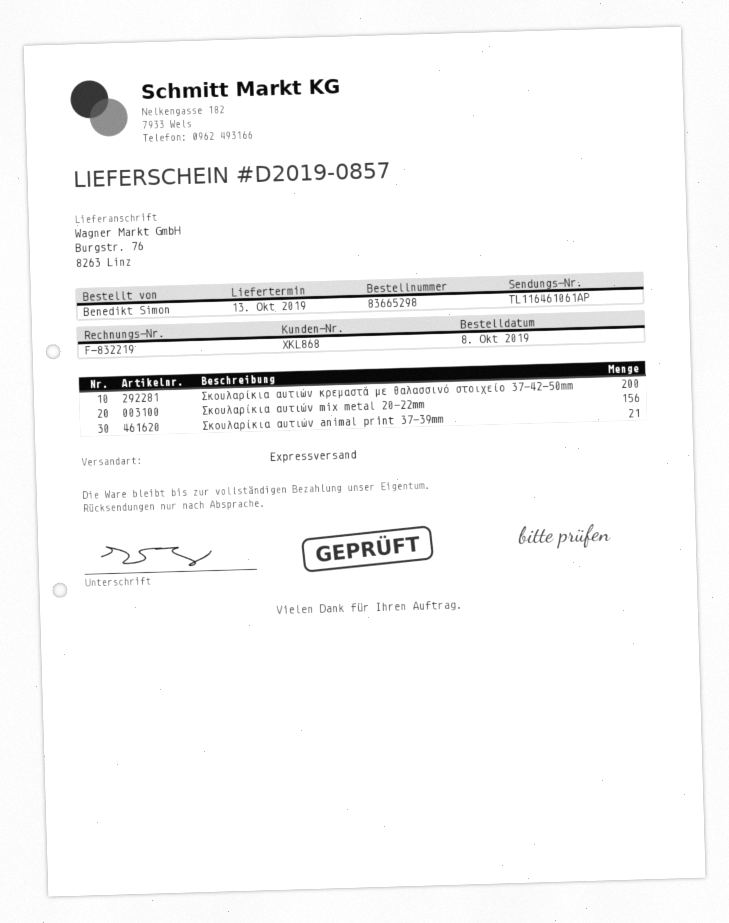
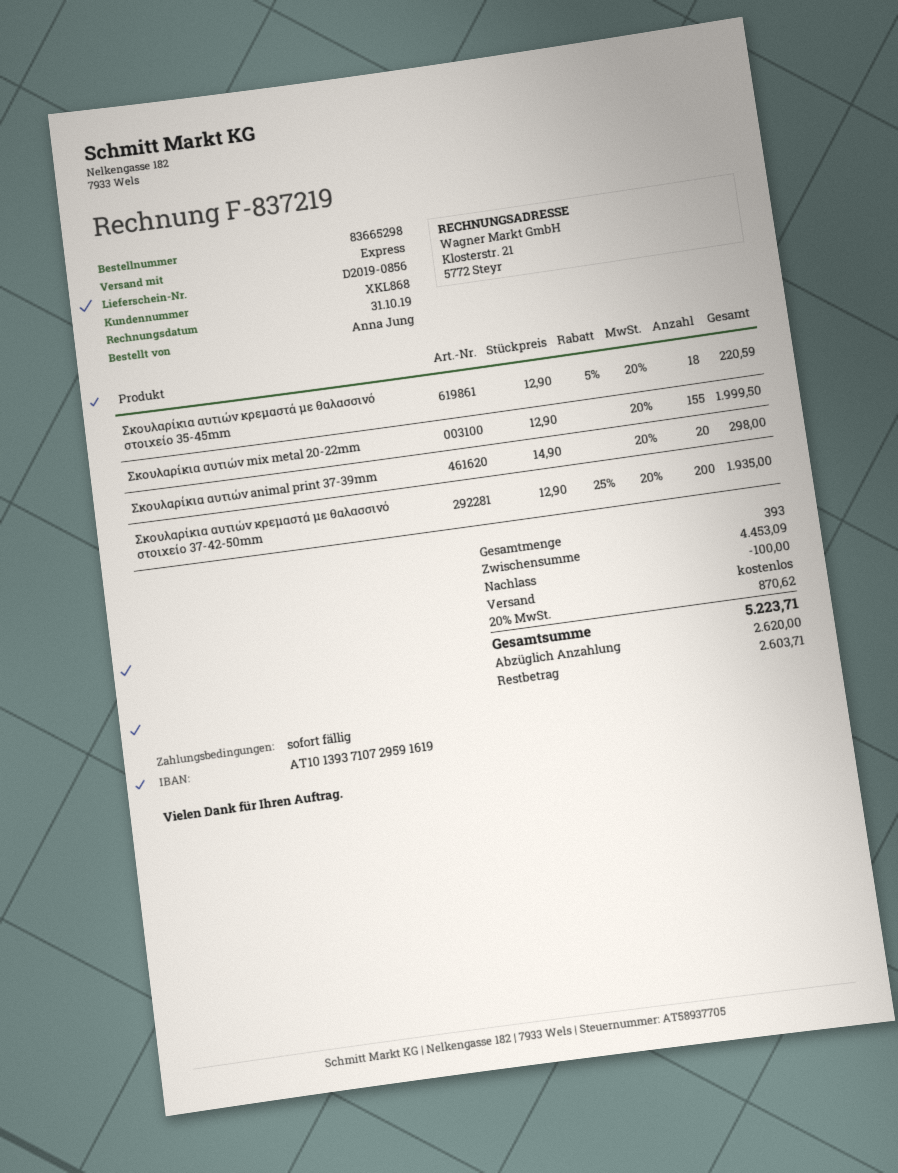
delivery note number: D2019-0857 -> D2019-0856
invoice number: F-832219 -> F-837219
ordered by: Benedikt Simon -> Anna Jung
Σκουλαρίκια αυτιών mix metal 20-22mm: 156 -> 155
Σκουλαρίκια αυτιών animal print 37-39mm: 21 -> 20
Σκουλαρίκια αυτιών κρεμαστά με θαλασσινό στοιχείο 35-45mm: none -> 18

